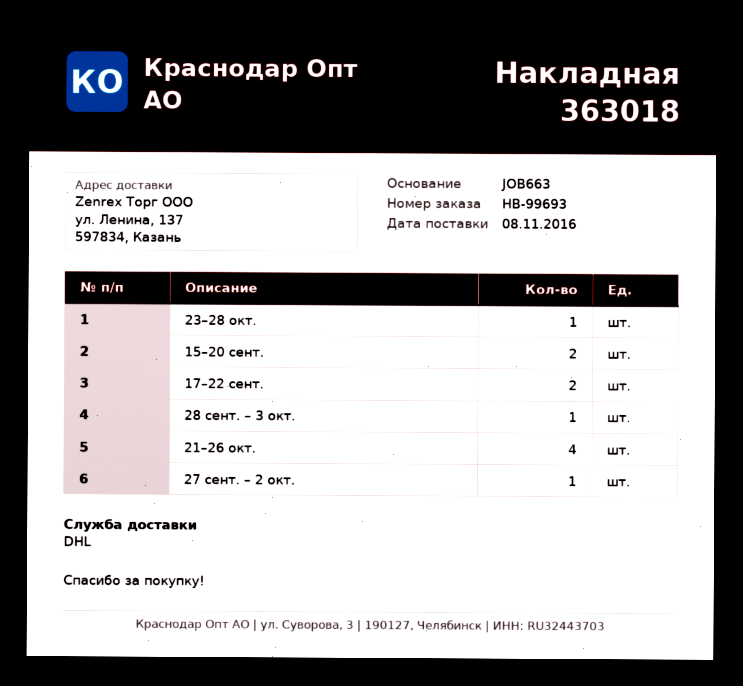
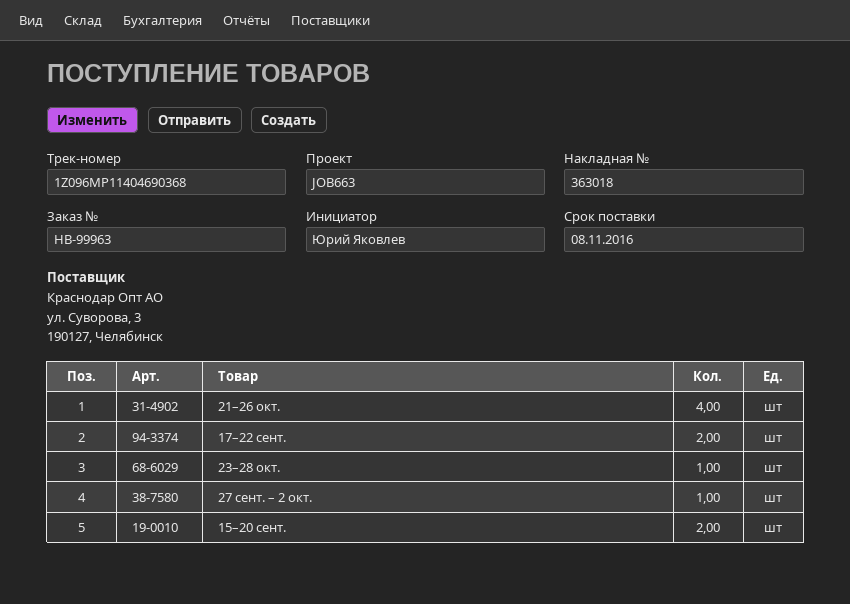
order number: HB-99693 -> HB-99963
28 сент. – 3 окт.: 1 -> none

